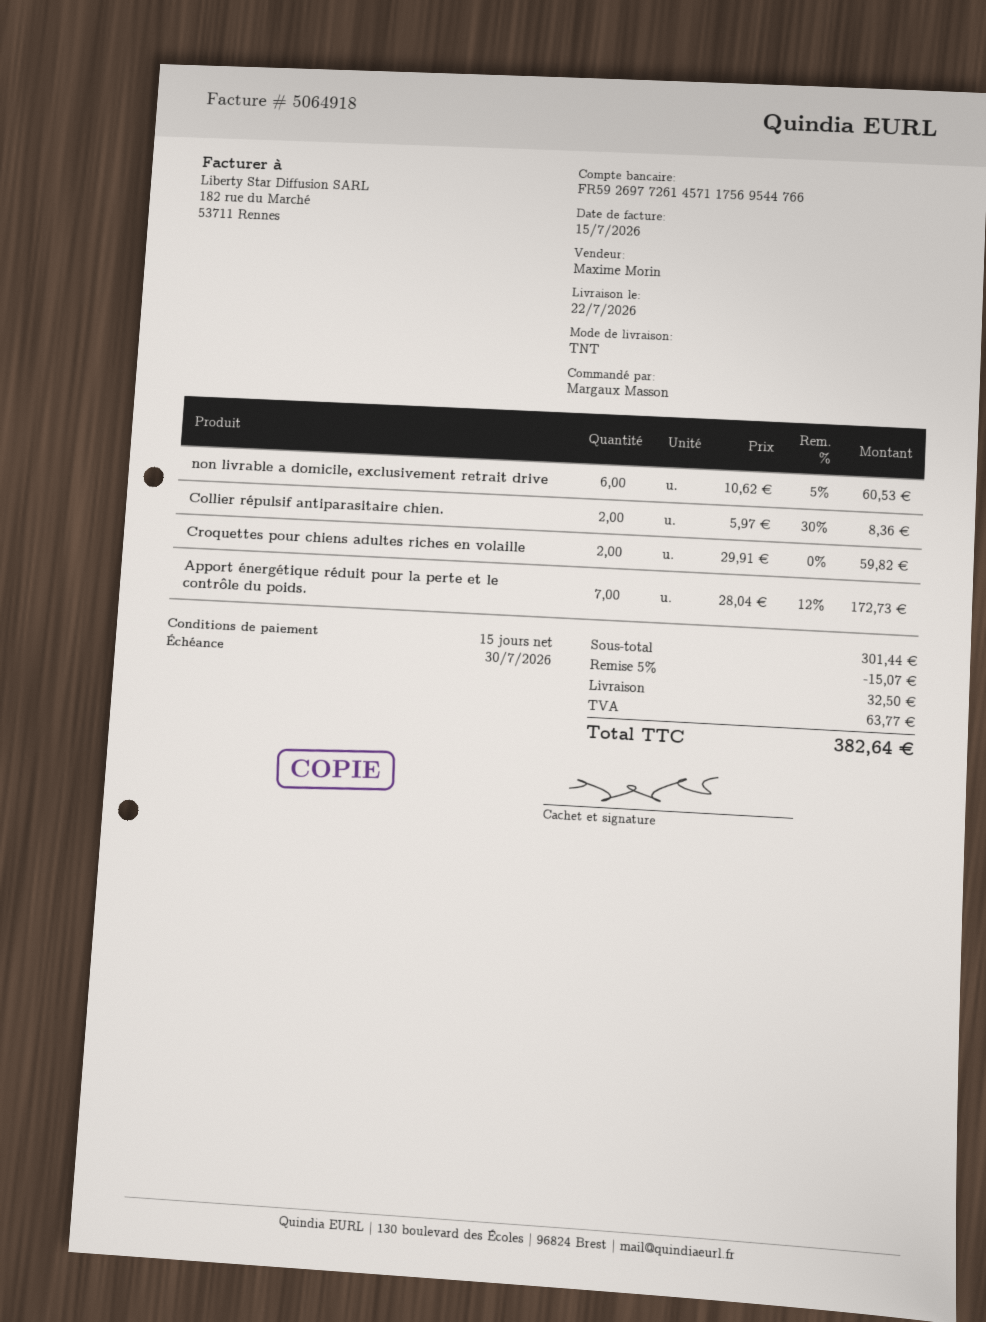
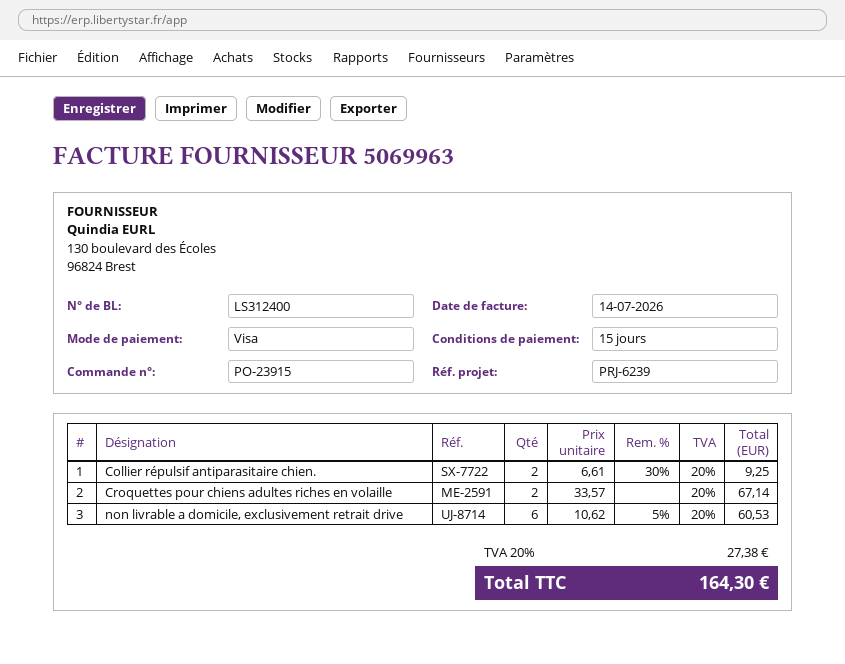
invoice number: 5064918 -> 5069963
invoice date: 2026-07-15 -> 2026-07-14
Collier répulsif antiparasitaire chien.: 2 x 5.97 - 30% = 8.36 -> 2 x 6.61 - 30% = 9.25
Croquettes pour chiens adultes riches en volaille: 2 x 29.91 = 59.82 -> 2 x 33.57 = 67.14
Apport énergétique réduit pour la perte et le contrôle du poids.: 7 x 28.04 - 12% = 172.73 -> none
discount: 5% = 15.07 -> none
shipping: 32.50 -> none
tax: 63.77 -> 27.38
total: 382.64 -> 164.30

